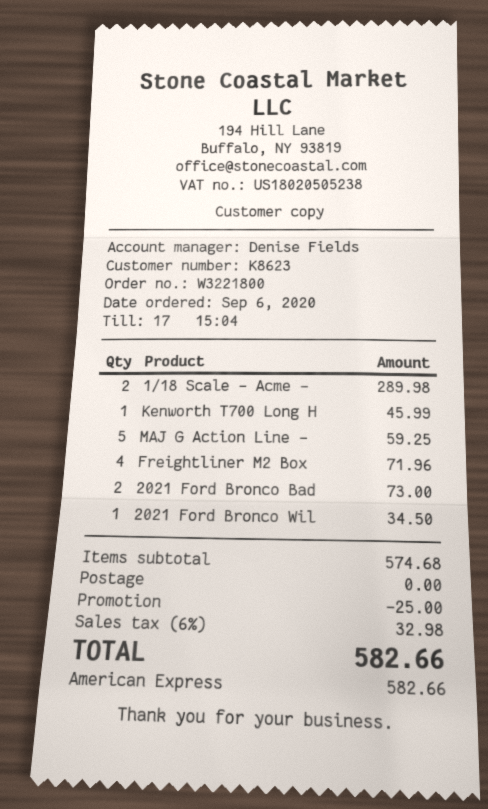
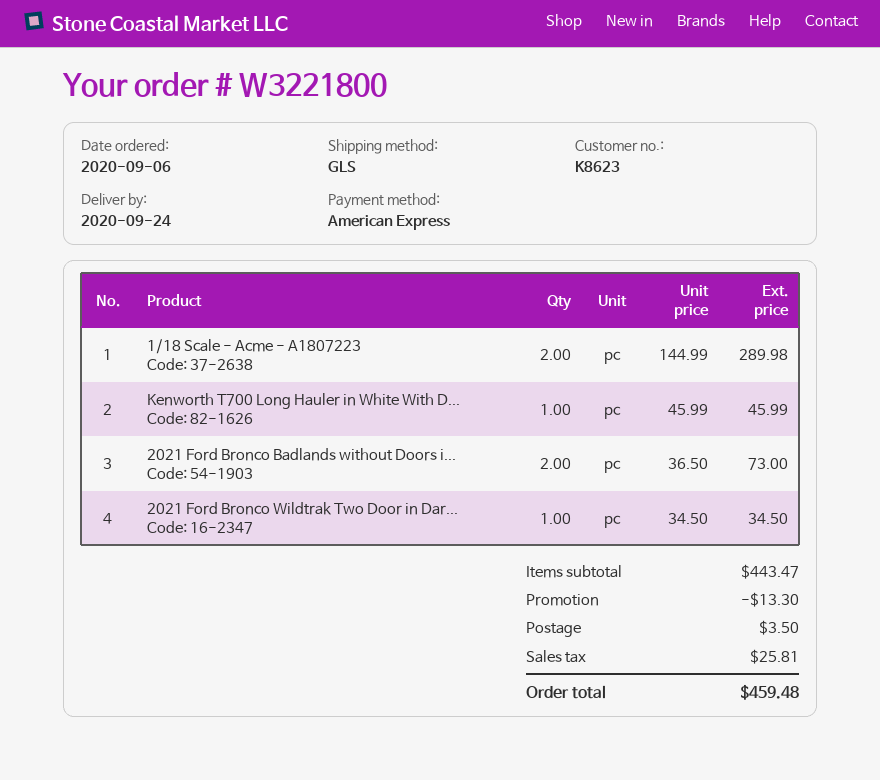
MAJ G Action Line -: 5 for 59.25 -> none
Freightliner M2 Box: 4 for 71.96 -> none
subtotal: 574.68 -> 443.47
discount: 25.00 -> 13.30
shipping: 0.00 -> 3.50
tax: 32.98 -> 25.81
total: 582.66 -> 459.48

